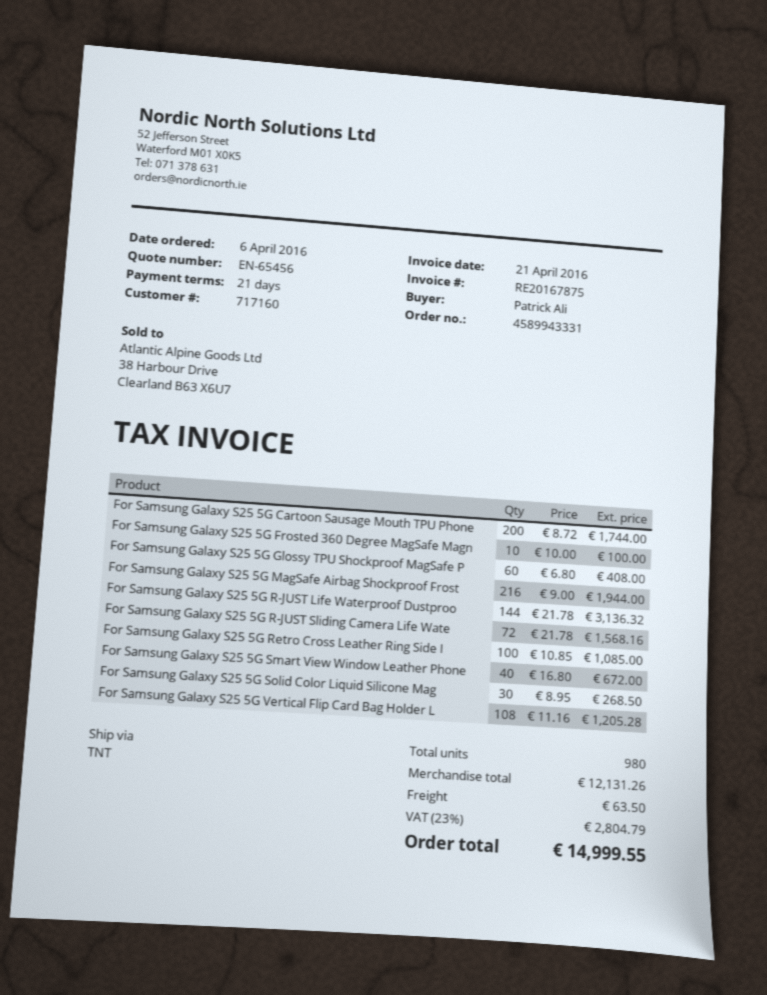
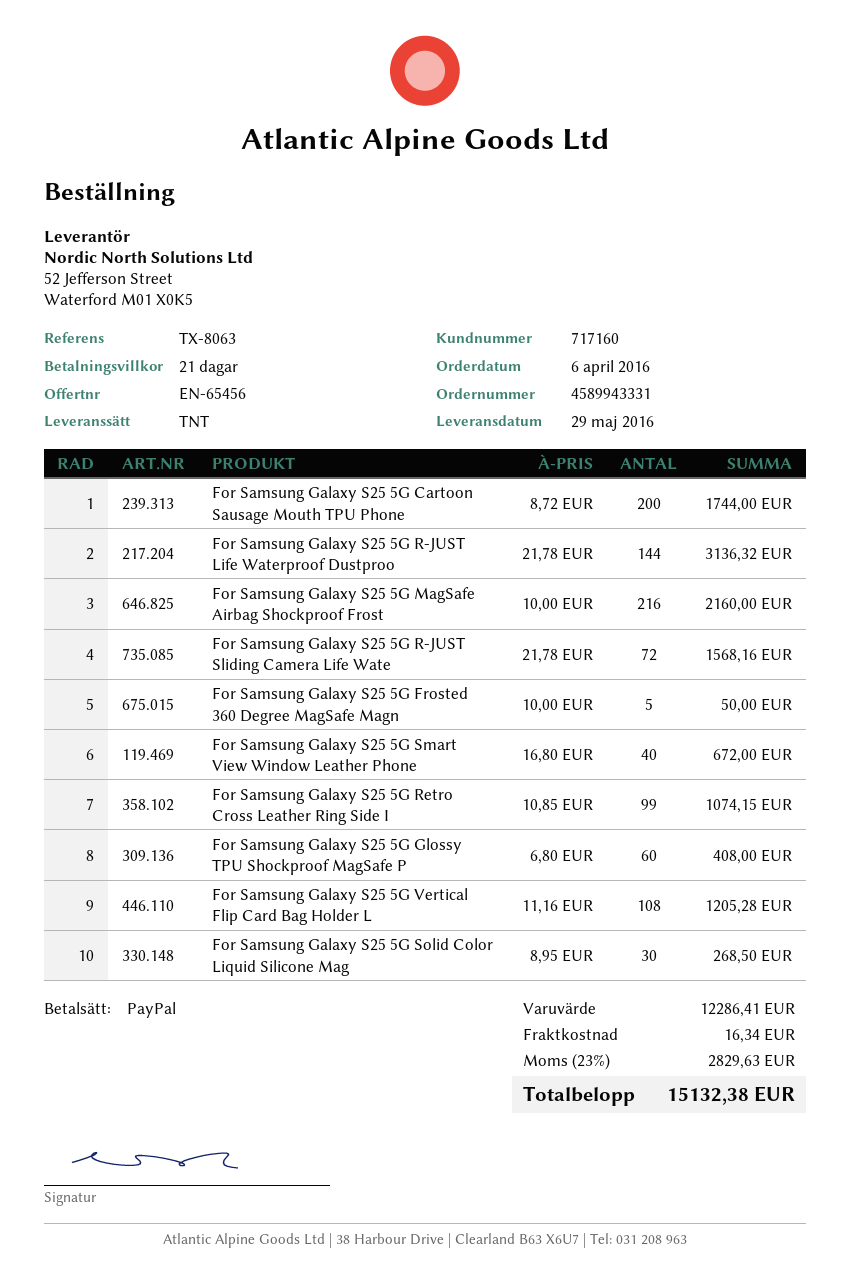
For Samsung Galaxy S25 5G Frosted 360 Degree MagSafe Magn: 10 x 10.00 = 100.00 -> 5 x 10.00 = 50.00
For Samsung Galaxy S25 5G MagSafe Airbag Shockproof Frost: 216 x 9.00 = 1944.00 -> 216 x 10.00 = 2160.00
For Samsung Galaxy S25 5G Retro Cross Leather Ring Side I: 100 x 10.85 = 1085.00 -> 99 x 10.85 = 1074.15
subtotal: 12131.26 -> 12286.41
shipping: 63.50 -> 16.34
tax: 23% = 2804.79 -> 23% = 2829.63
total: 14999.55 -> 15132.38

